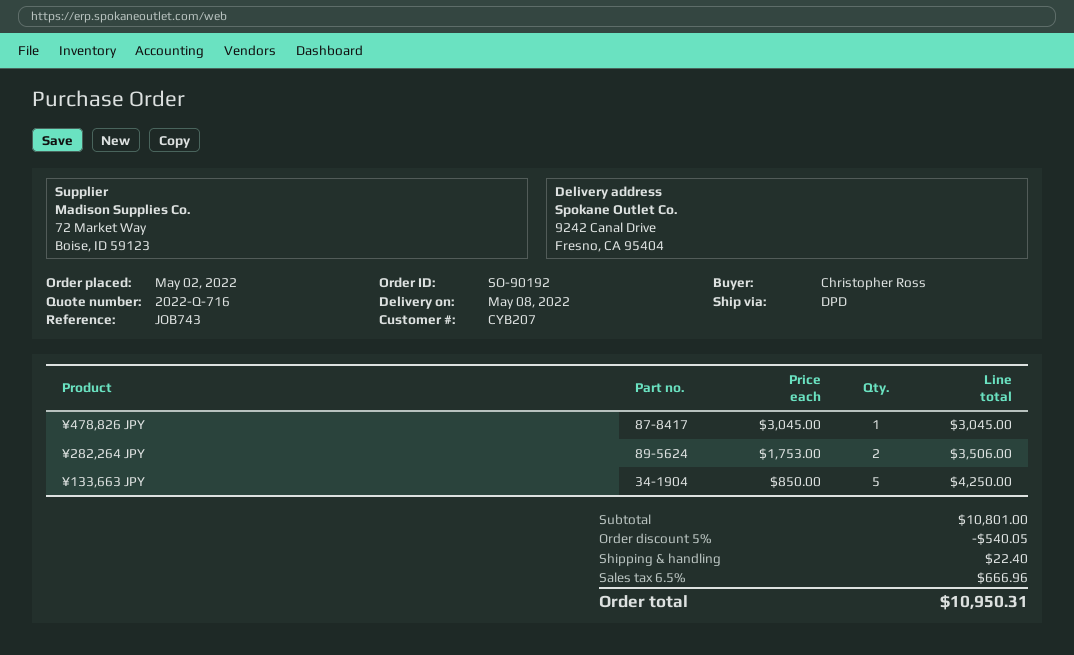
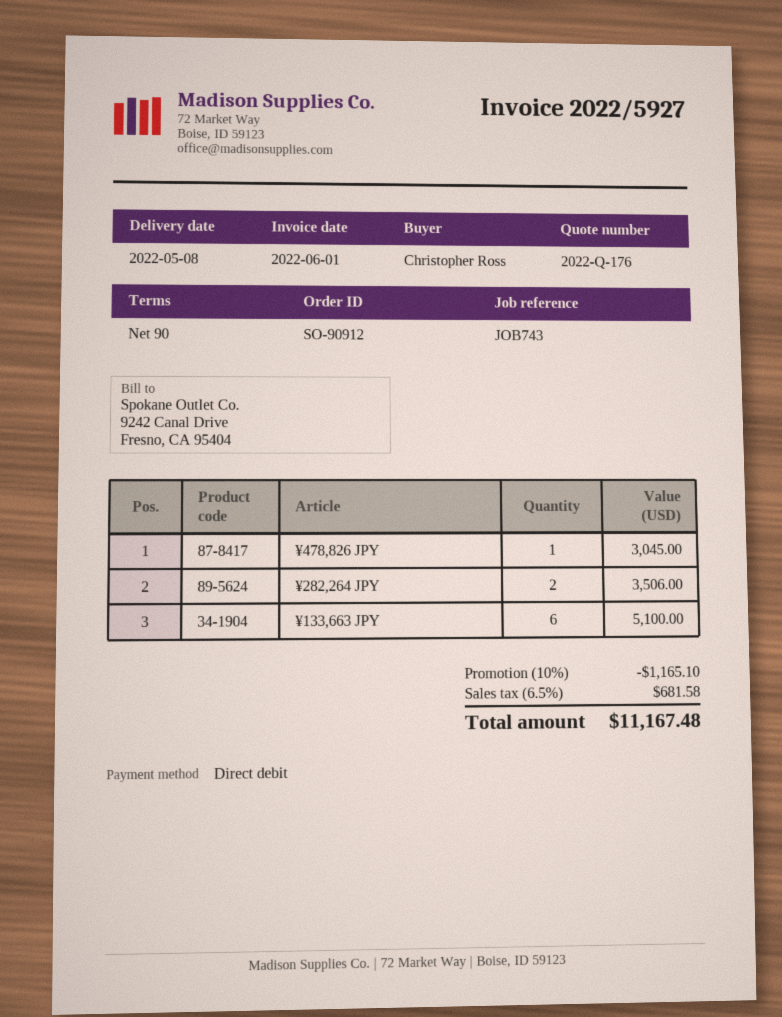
quote number: 2022-Q-716 -> 2022-Q-176
order number: SO-90192 -> SO-90912
¥133,663 JPY: 5 for 4250.00 -> 6 for 5100.00
discount: 5% = 540.05 -> 10% = 1165.10
shipping: 22.40 -> none
tax: 6.5% = 666.96 -> 6.5% = 681.58
total: 10950.31 -> 11167.48

